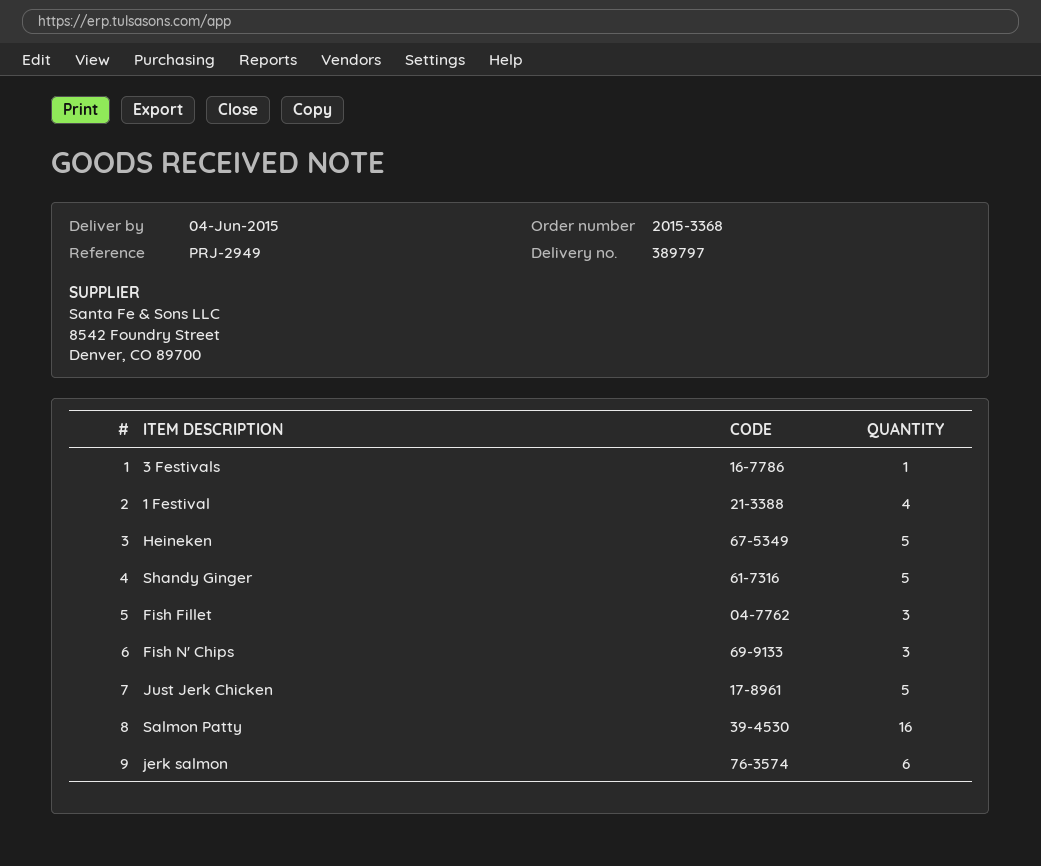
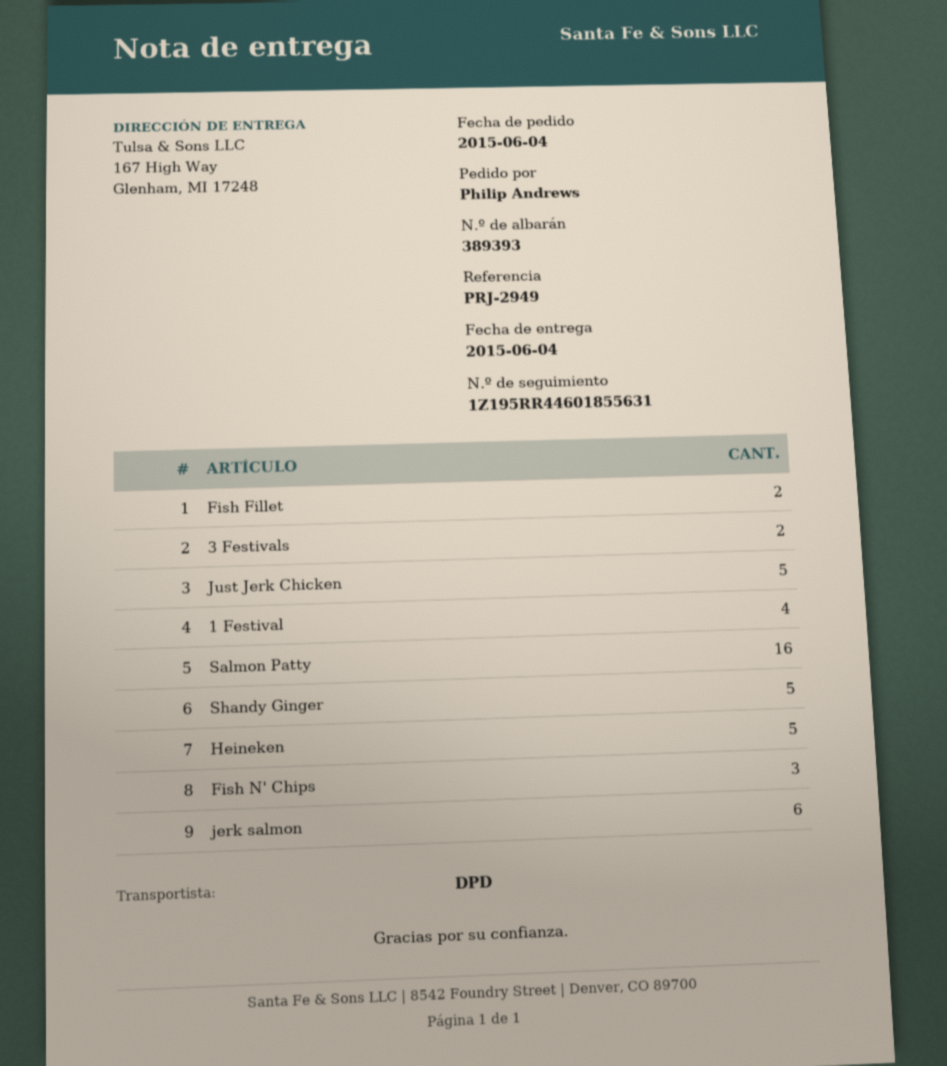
delivery note number: 389797 -> 389393
3 Festivals: 1 -> 2
Fish Fillet: 3 -> 2

